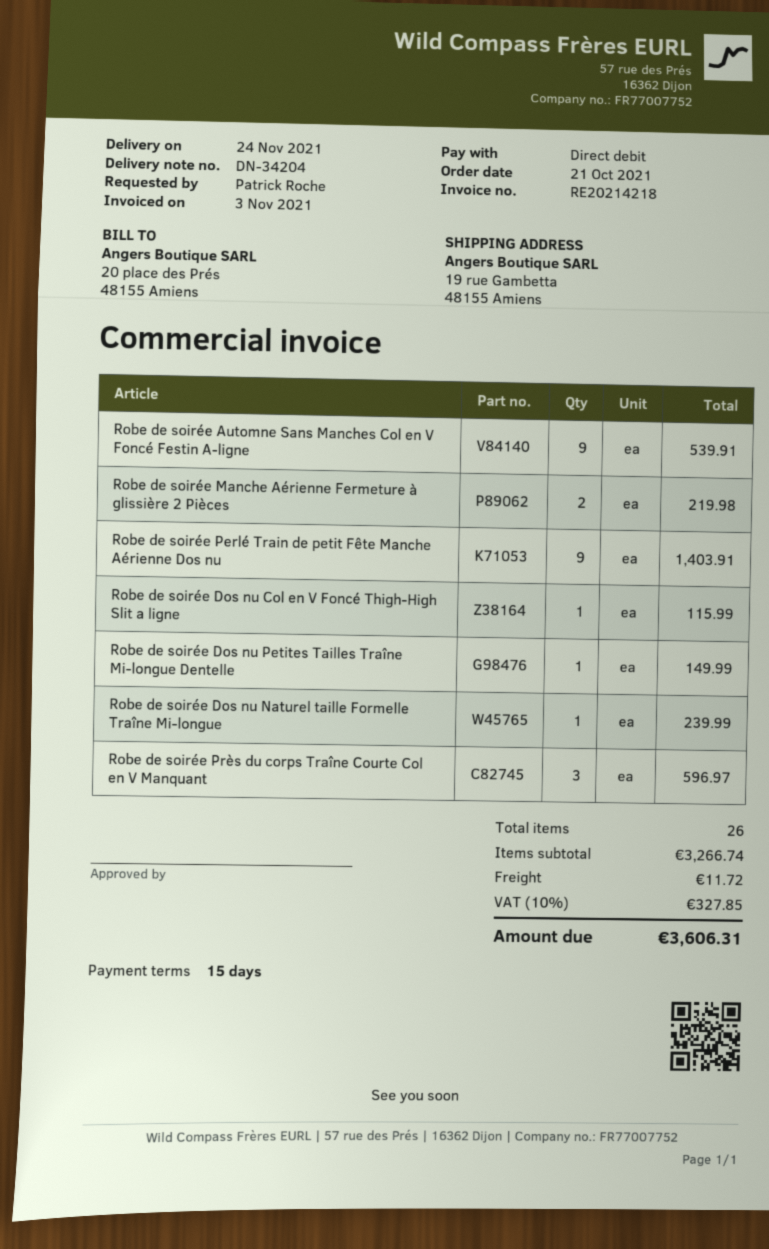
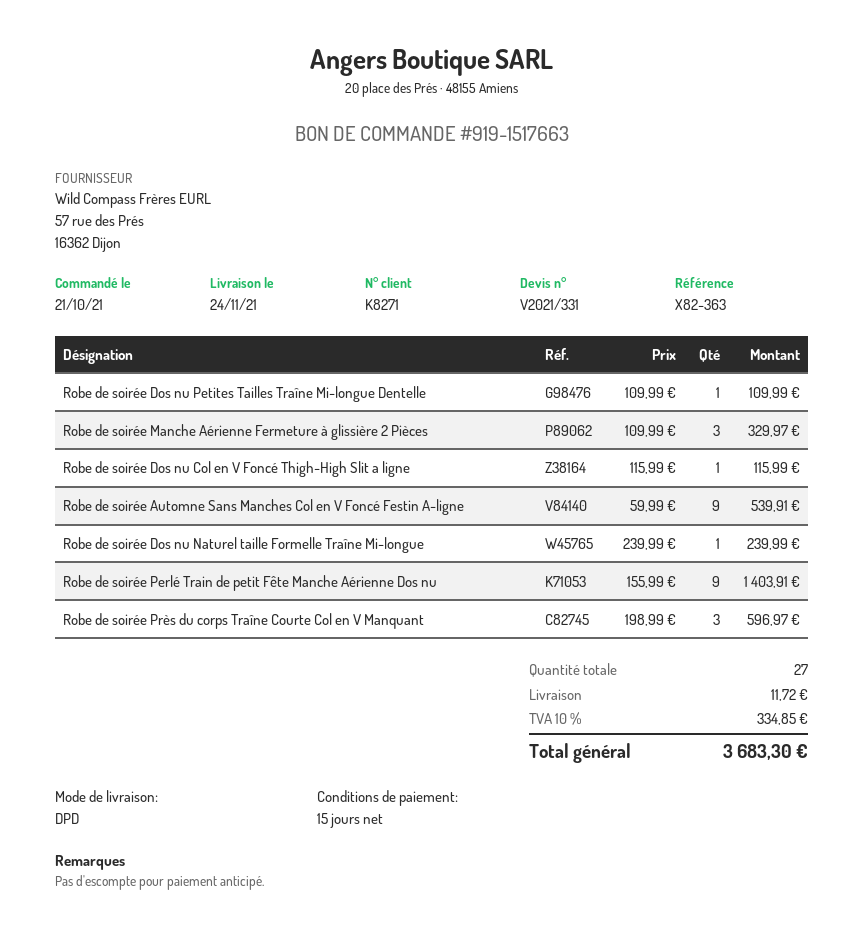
Robe de soirée Manche Aérienne Fermeture à glissière 2 Pièces: 2 for 219.98 -> 3 for 329.97
Robe de soirée Dos nu Petites Tailles Traîne Mi-longue Dentelle: 1 for 149.99 -> 1 for 109.99
total quantity: 26 -> 27
tax: 10% = 327.85 -> 10% = 334.85
total: 3606.31 -> 3683.30

